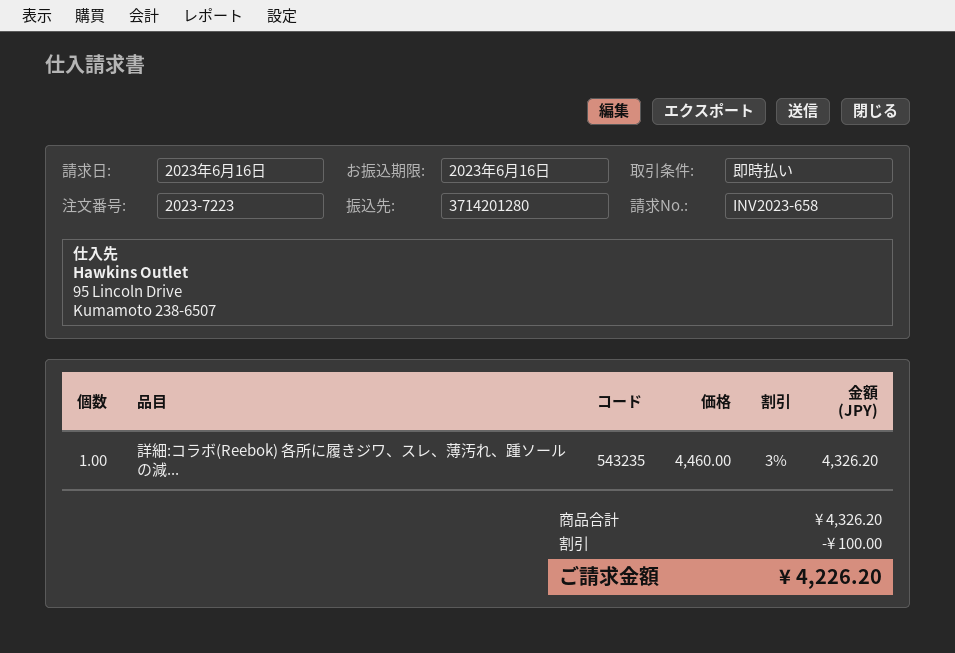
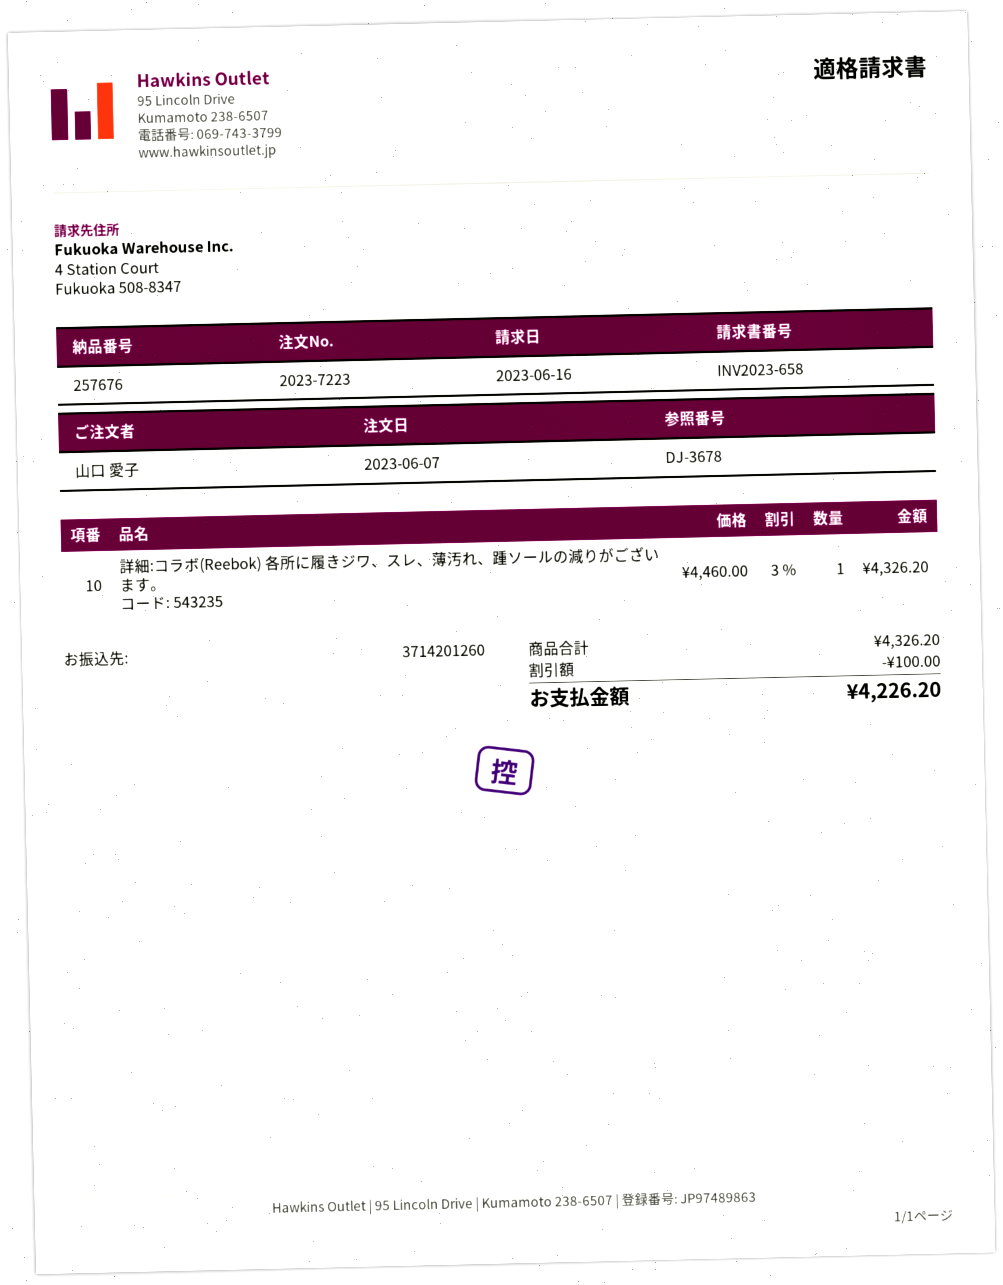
bank account: 3714201280 -> 3714201260

